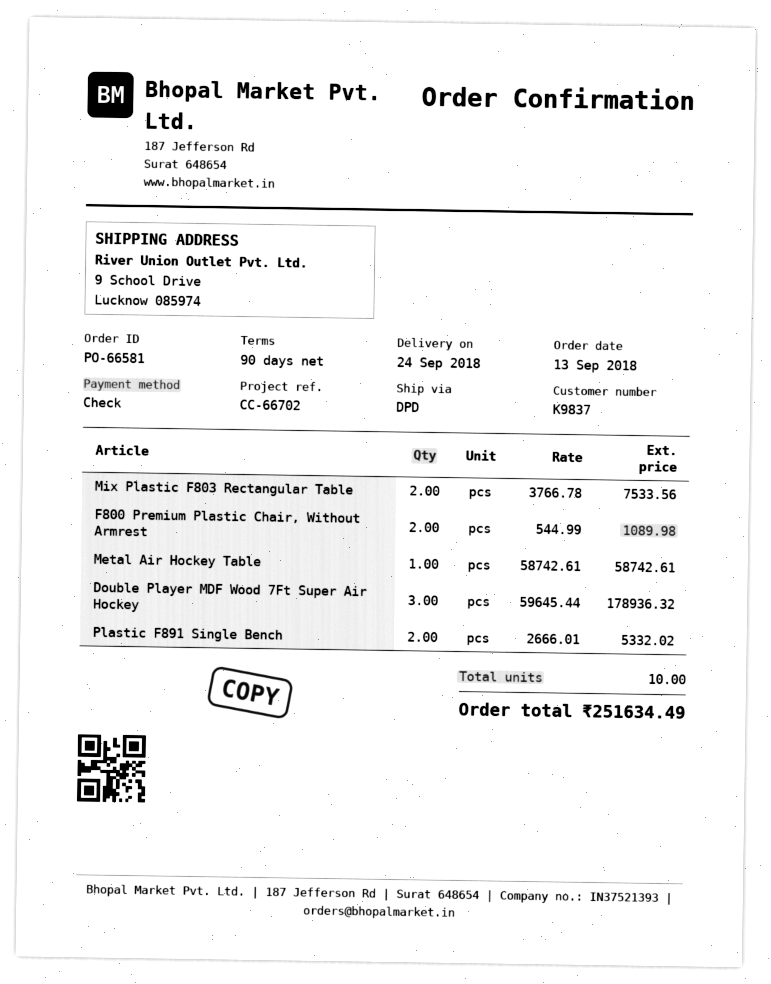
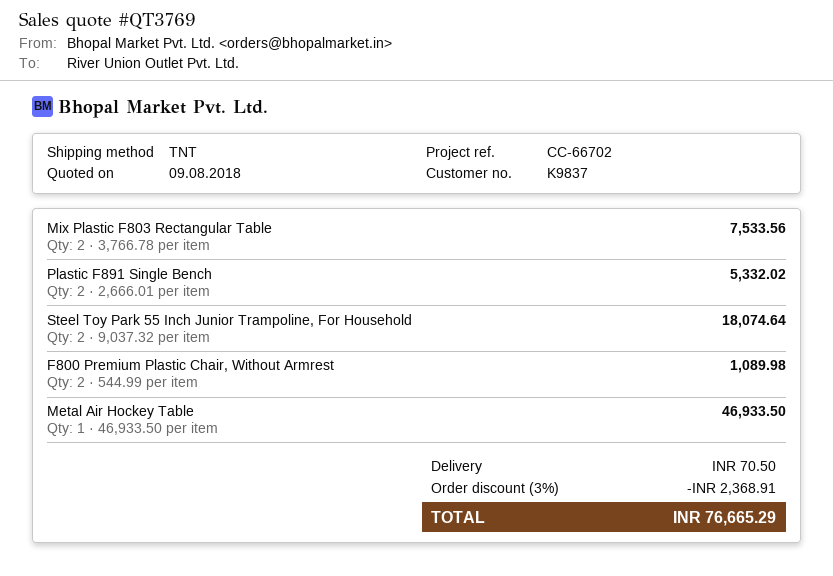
shipping method: DPD -> TNT
Metal Air Hockey Table: 1 x 58742.61 = 58742.61 -> 1 x 46933.50 = 46933.50
Double Player MDF Wood 7Ft Super Air Hockey: 3 x 59645.44 = 178936.32 -> none
Steel Toy Park 55 Inch Junior Trampoline, For Household: none -> 2 x 9037.32 = 18074.64
discount: none -> 3% = 2368.91
shipping: none -> 70.50
total: 251634.49 -> 76665.29

